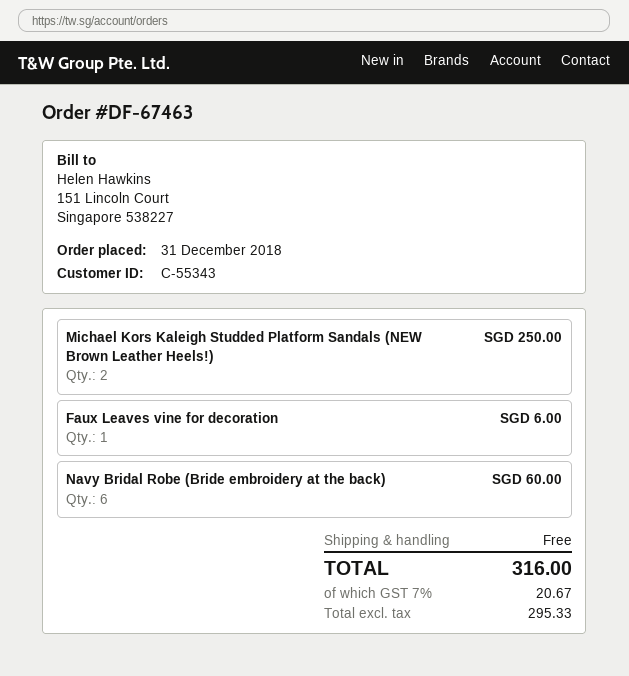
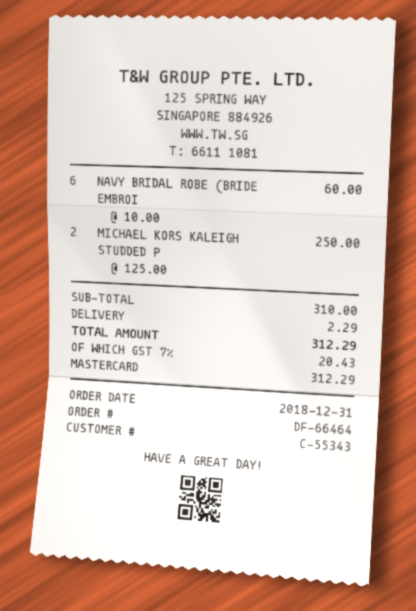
order number: DF-67463 -> DF-66464
Faux Leaves vine for decoration: 1 for 6.00 -> none
shipping: 0.00 -> 2.29
tax: 7% = 20.67 -> 7% = 20.43
total: 316.00 -> 312.29

